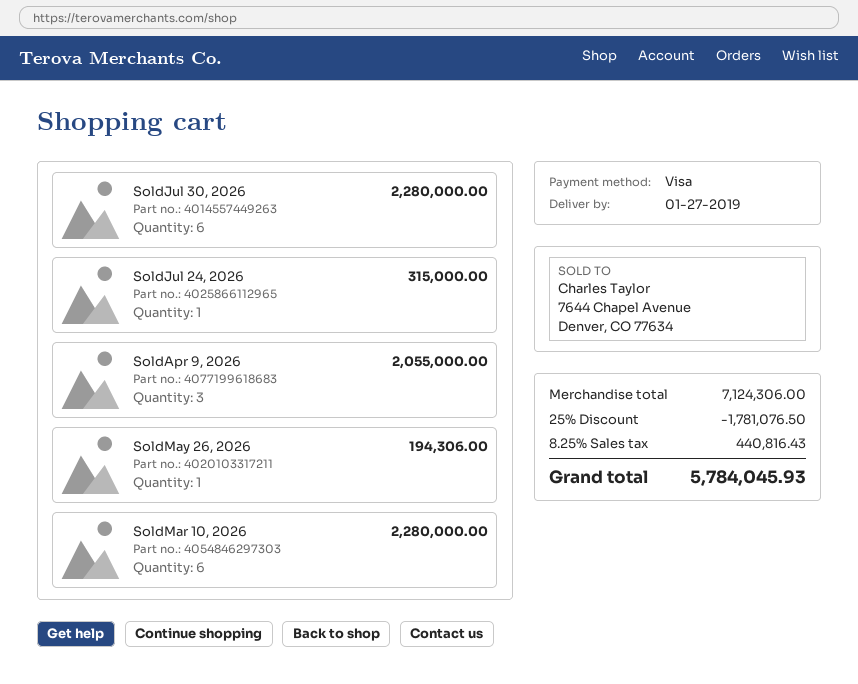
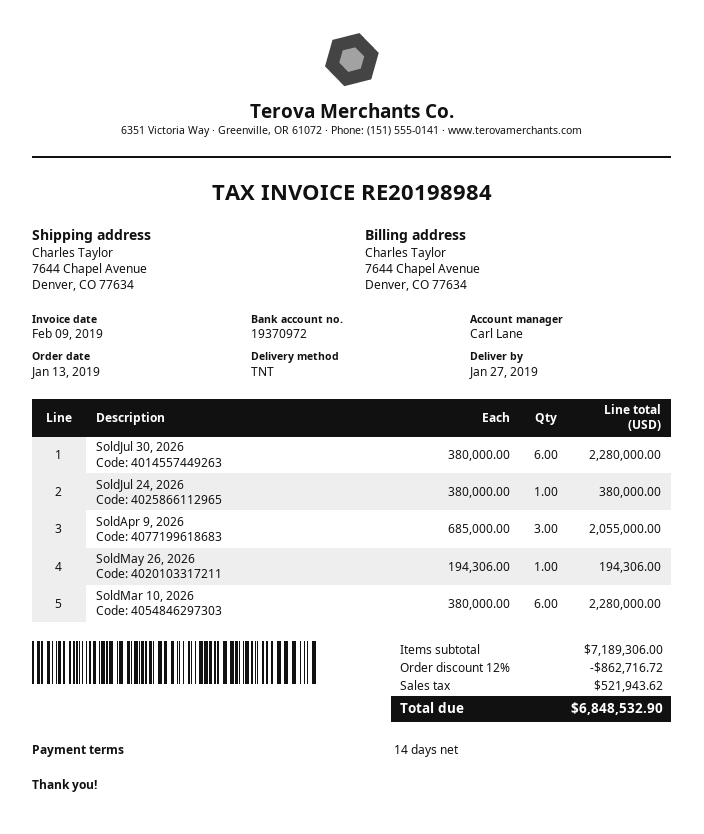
SoldJul 24, 2026: 1 for 315000.00 -> 1 for 380000.00
subtotal: 7124306.00 -> 7189306.00
discount: 25% = 1781076.50 -> 12% = 862716.72
tax: 440816.43 -> 521943.62
total: 5784045.93 -> 6848532.90

